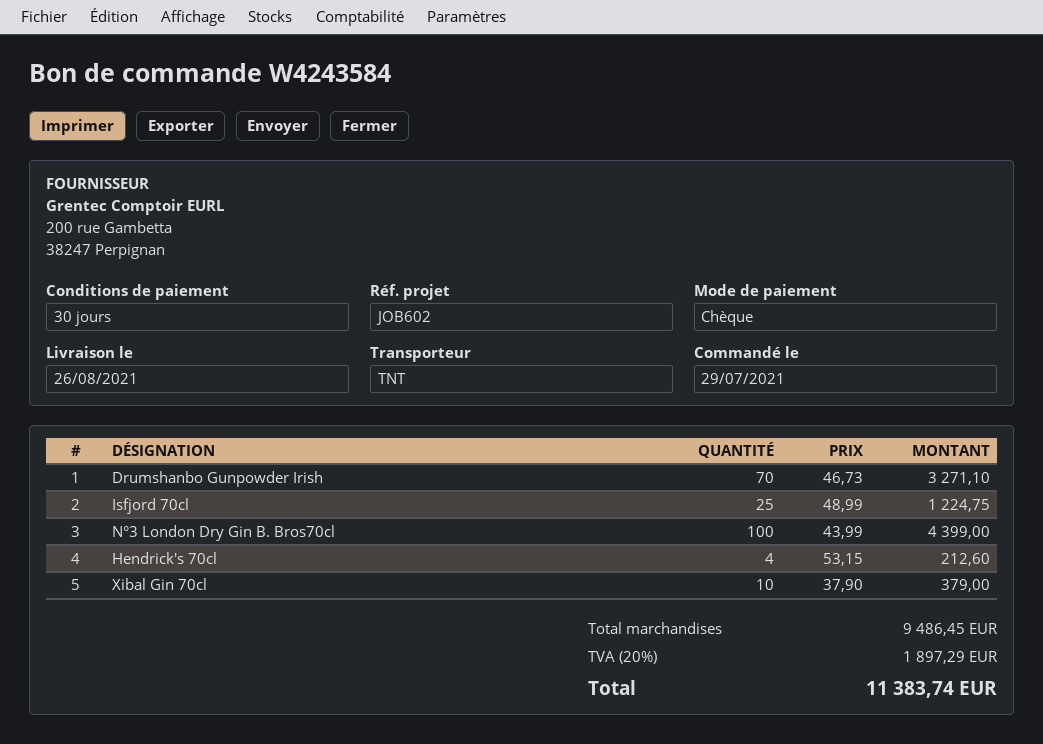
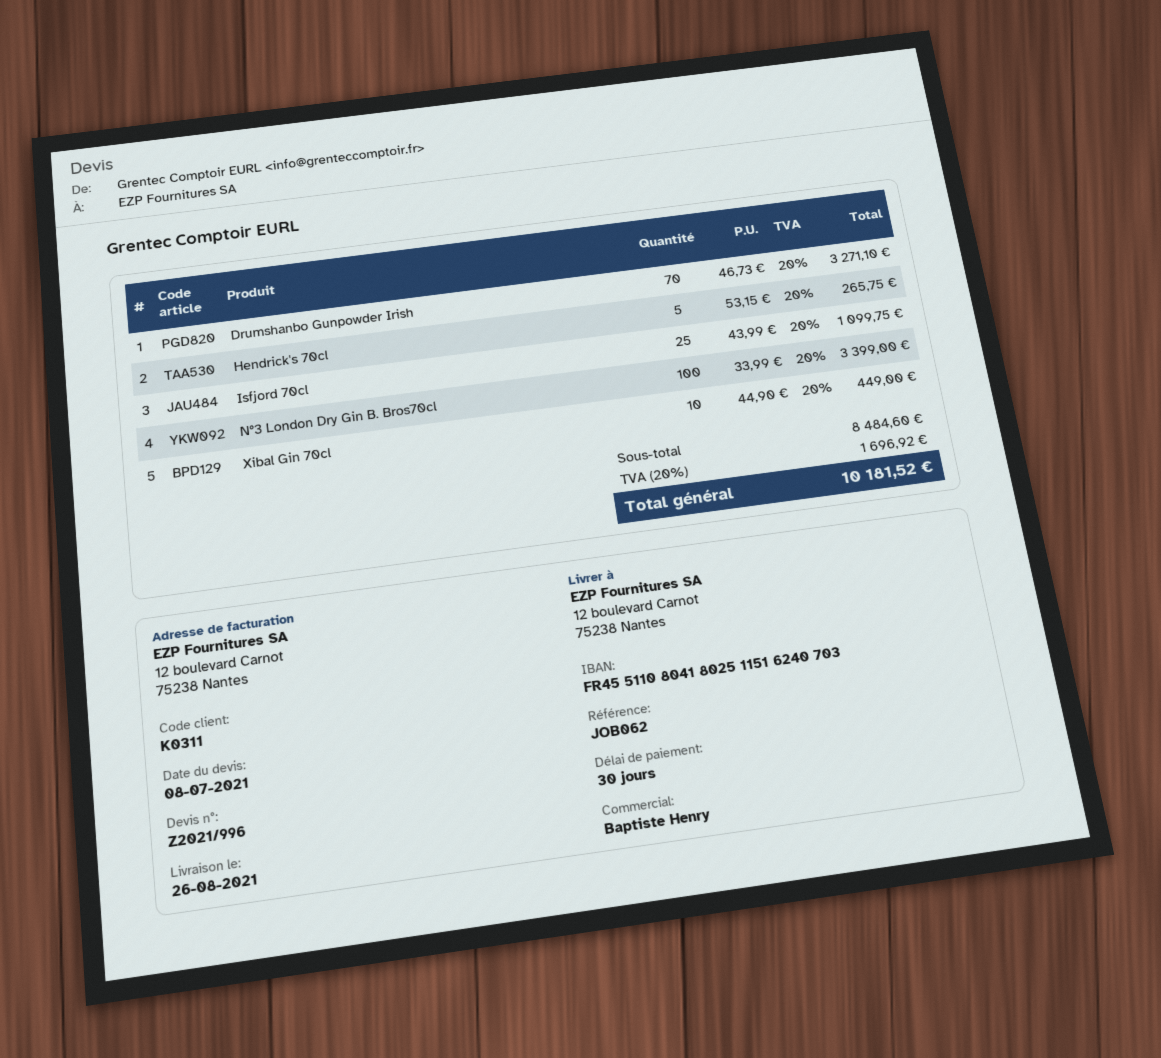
reference: JOB602 -> JOB062
Isfjord 70cl: 25 x 48.99 = 1224.75 -> 25 x 43.99 = 1099.75
N°3 London Dry Gin B. Bros70cl: 100 x 43.99 = 4399.00 -> 100 x 33.99 = 3399.00
Hendrick's 70cl: 4 x 53.15 = 212.60 -> 5 x 53.15 = 265.75
Xibal Gin 70cl: 10 x 37.90 = 379.00 -> 10 x 44.90 = 449.00
subtotal: 9486.45 -> 8484.60
tax: 20% = 1897.29 -> 20% = 1696.92
total: 11383.74 -> 10181.52

